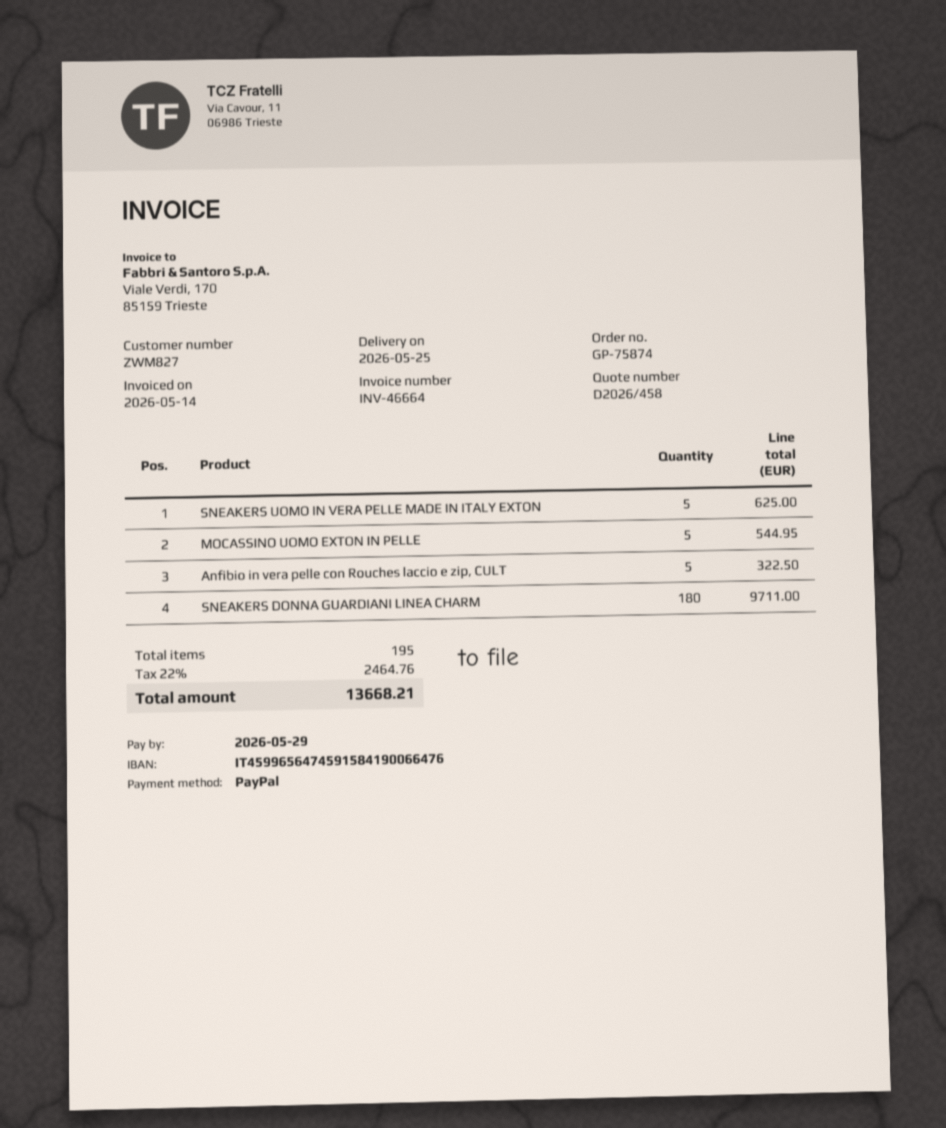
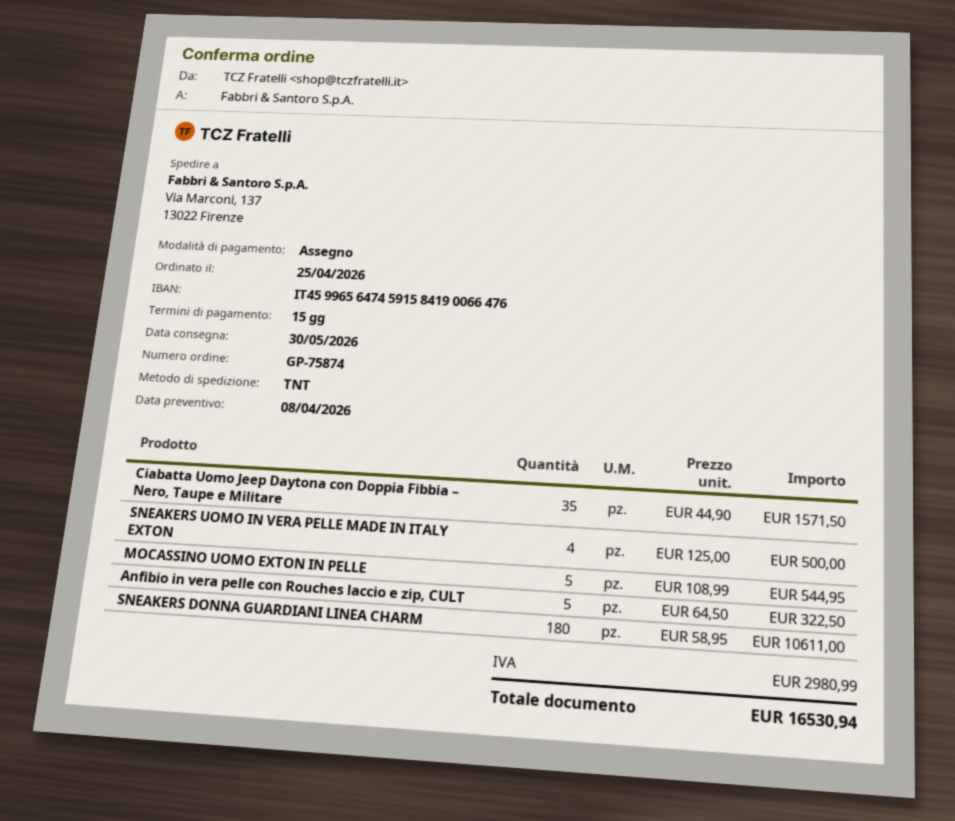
delivery date: 2026-05-25 -> 2026-05-30
payment method: PayPal -> cheque
SNEAKERS UOMO IN VERA PELLE MADE IN ITALY EXTON: 5 for 625.00 -> 4 for 500.00
SNEAKERS DONNA GUARDIANI LINEA CHARM: 180 for 9711.00 -> 180 for 10611.00
Ciabatta Uomo Jeep Daytona con Doppia Fibbia – Nero, Taupe e Militare: none -> 35 for 1571.50
tax: 2464.76 -> 2980.99
total: 13668.21 -> 16530.94

